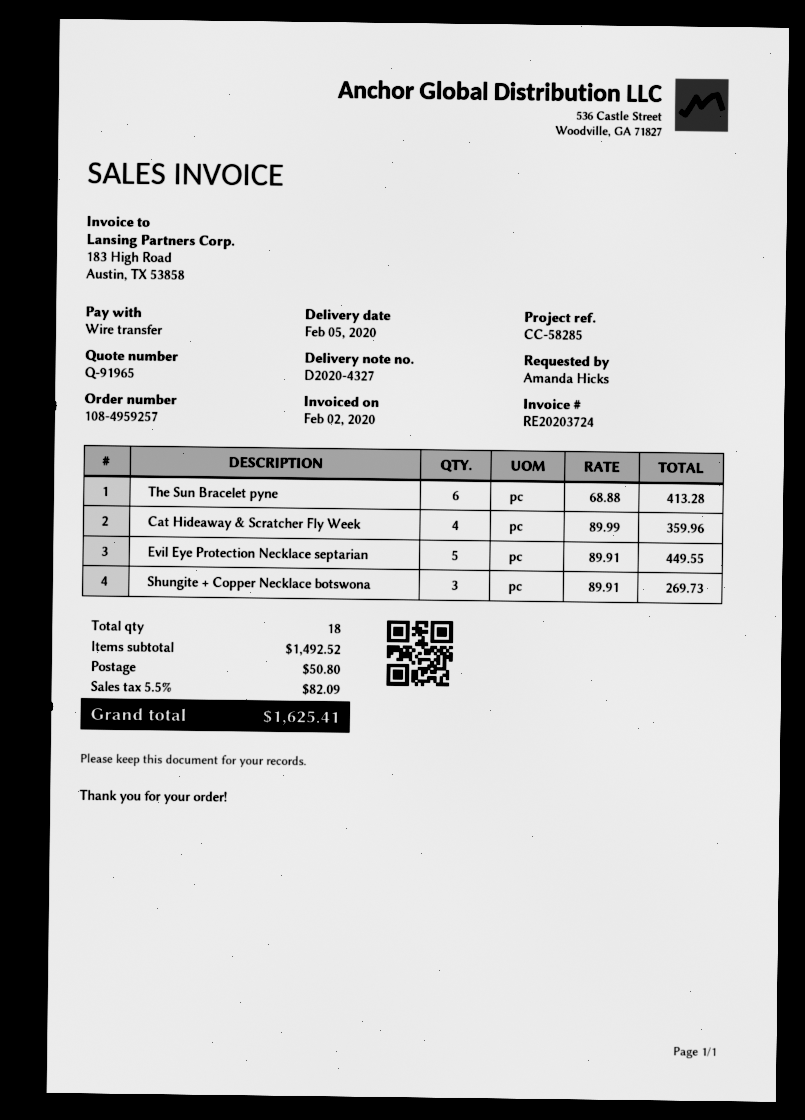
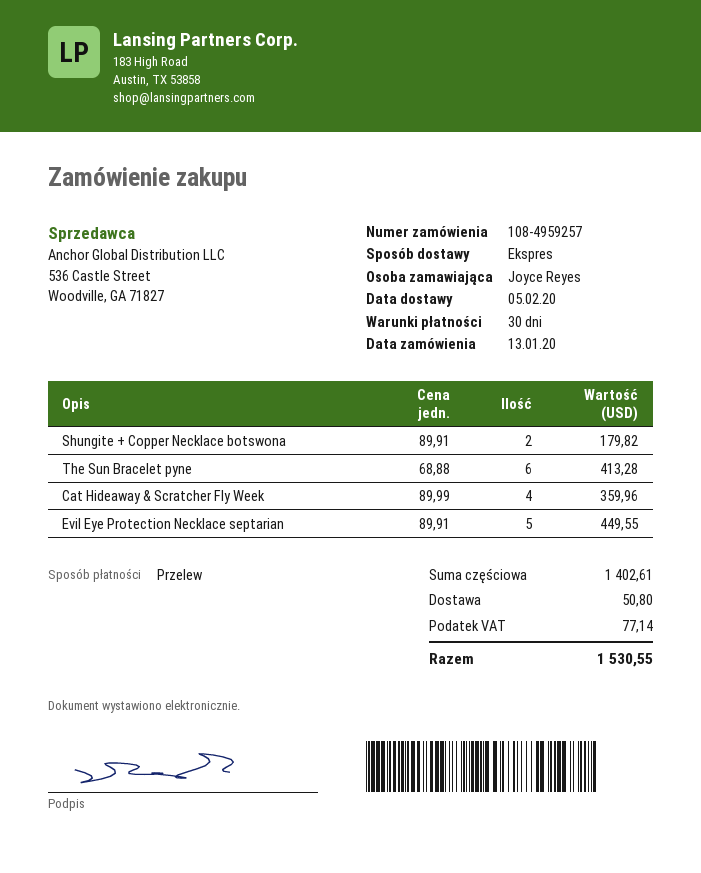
ordered by: Amanda Hicks -> Joyce Reyes
Shungite + Copper Necklace botswona: 3 x 89.91 = 269.73 -> 2 x 89.91 = 179.82
subtotal: 1492.52 -> 1402.61
tax: 82.09 -> 77.14
total: 1625.41 -> 1530.55

